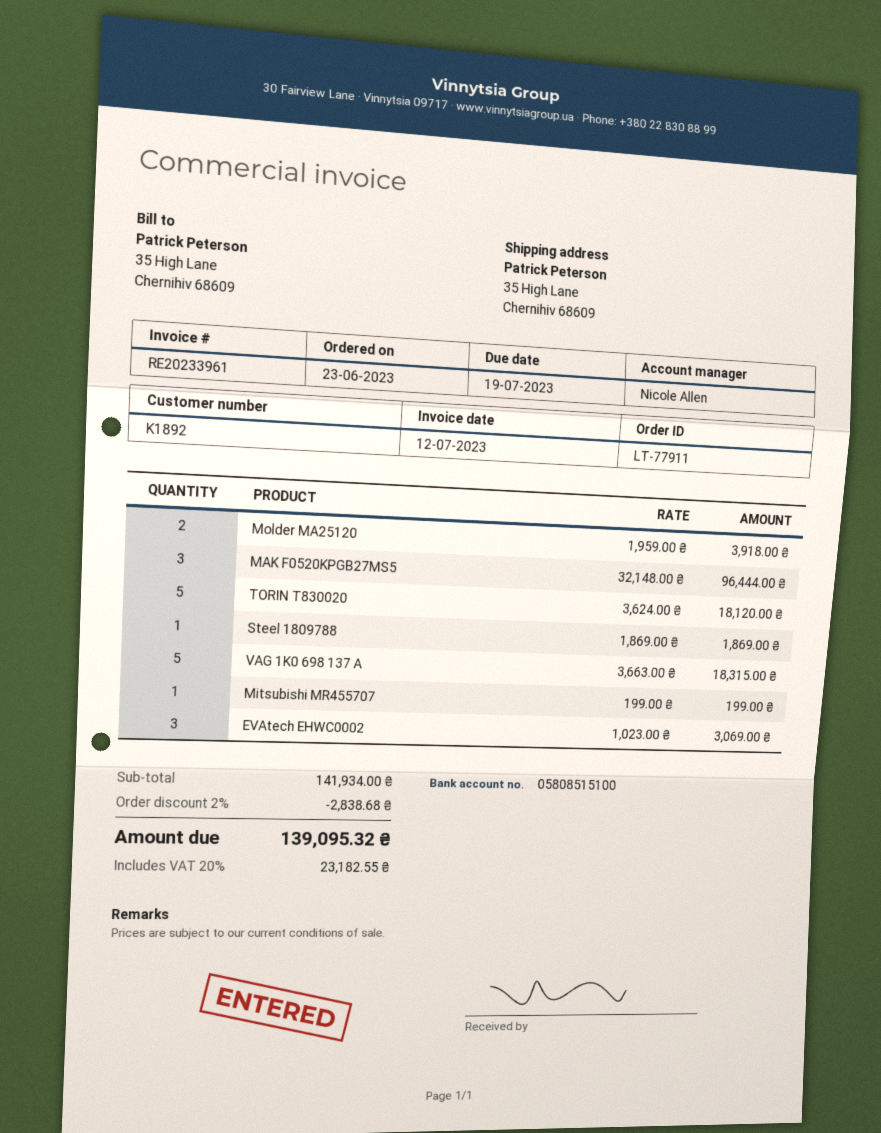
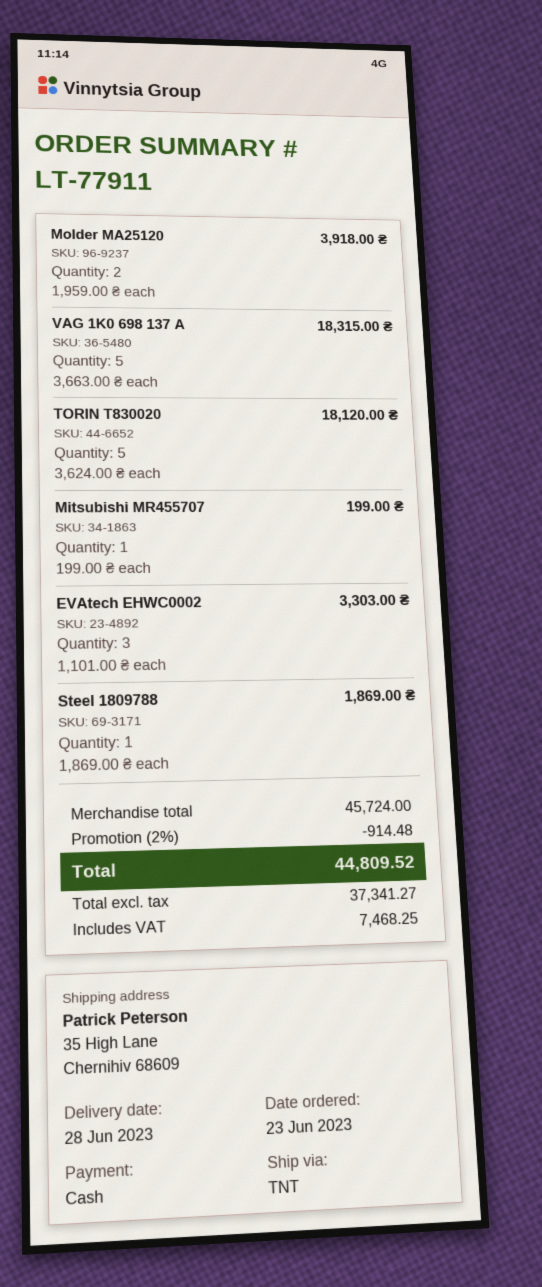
MAK F0520KPGB27MS5: 3 x 32148.00 = 96444.00 -> none
EVAtech EHWC0002: 3 x 1023.00 = 3069.00 -> 3 x 1101.00 = 3303.00
subtotal: 141934.00 -> 45724.00
discount: 2% = 2838.68 -> 2% = 914.48
tax: 23182.55 -> 7468.25
total: 139095.32 -> 44809.52

